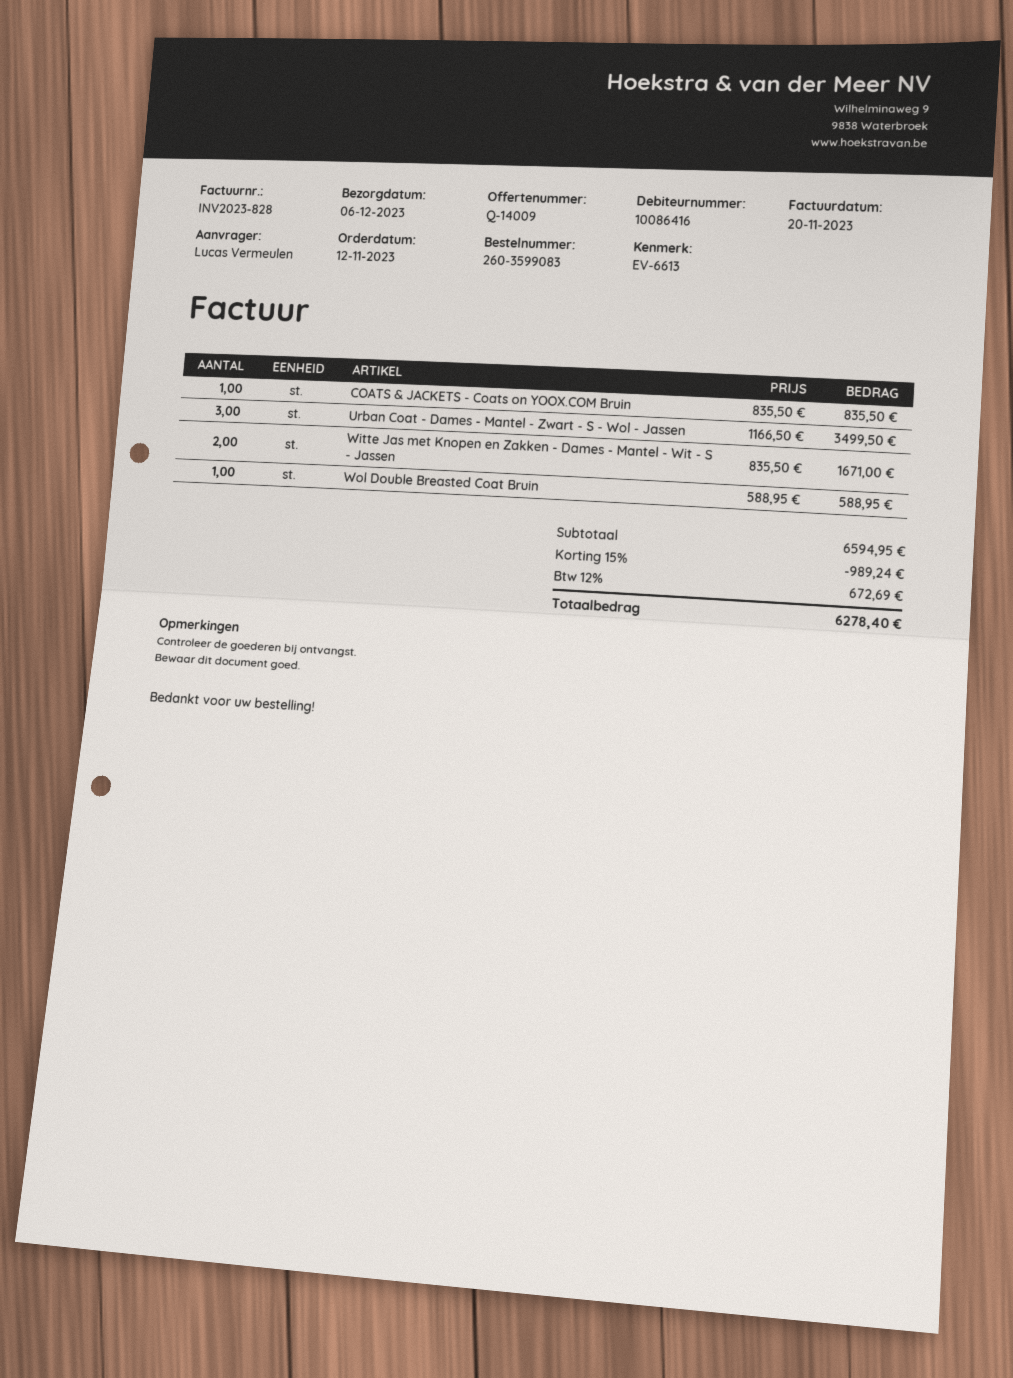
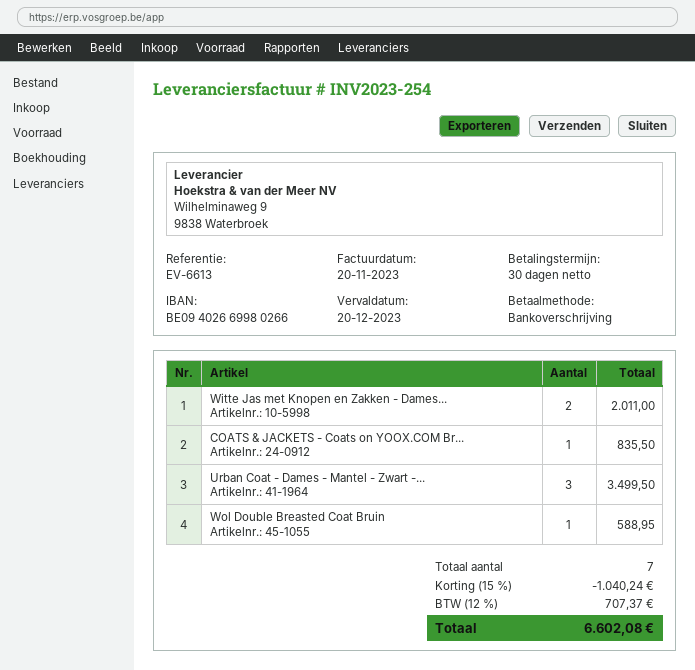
invoice number: INV2023-828 -> INV2023-254
Witte Jas met Knopen en Zakken - Dames - Mantel - Wit - S - Jassen: 2 for 1671.00 -> 2 for 2011.00
discount: 15% = 989.24 -> 15% = 1040.24
tax: 12% = 672.69 -> 12% = 707.37
total: 6278.40 -> 6602.08

